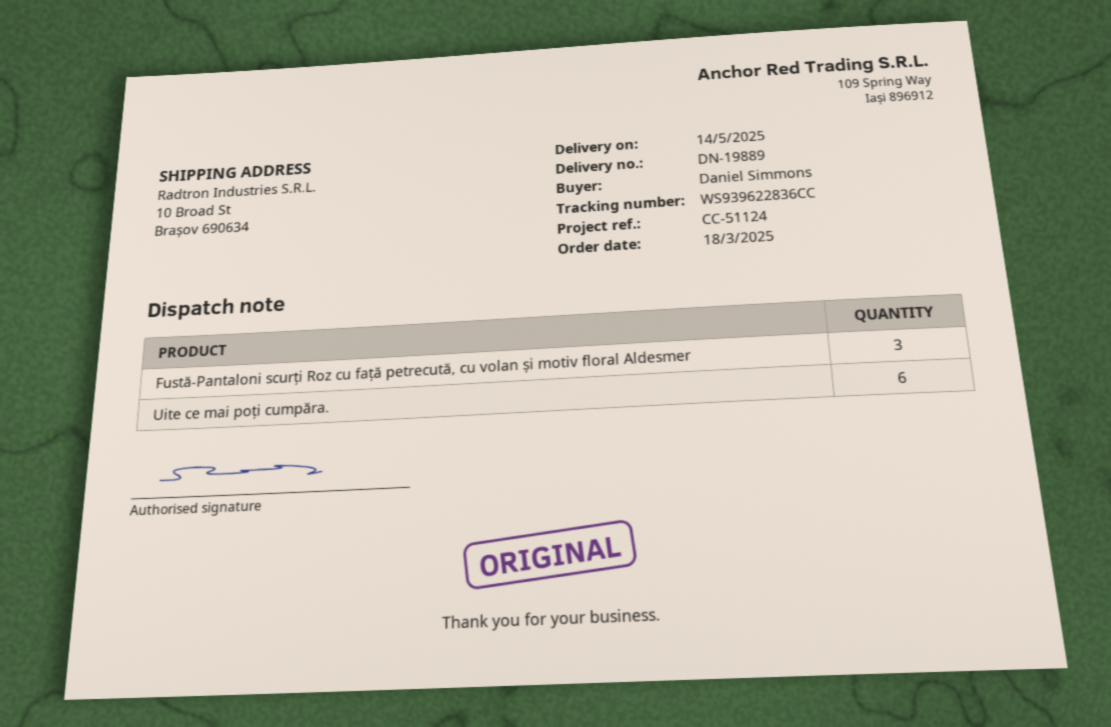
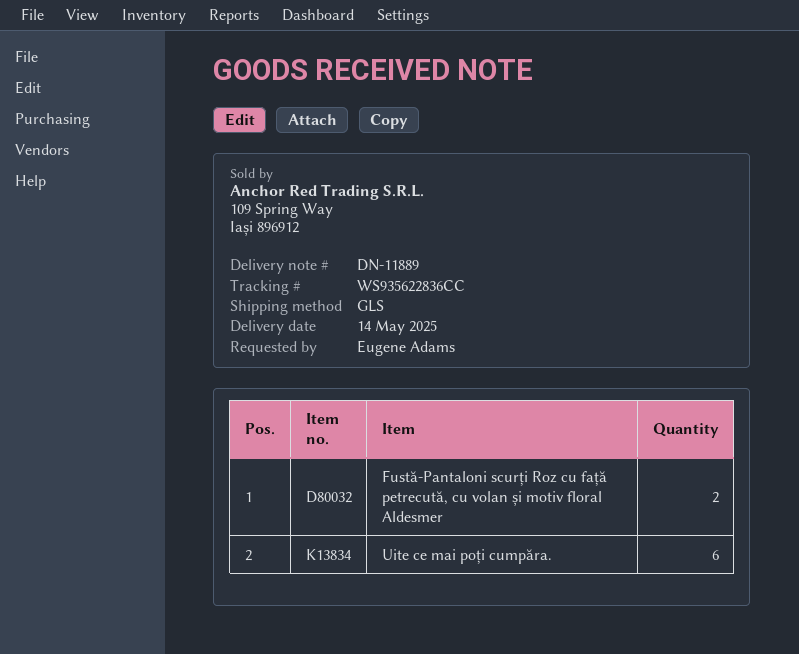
delivery note number: DN-19889 -> DN-11889
ordered by: Daniel Simmons -> Eugene Adams
tracking number: WS939622836CC -> WS935622836CC
Fustă-Pantaloni scurți Roz cu față petrecută, cu volan și motiv floral Aldesmer: 3 -> 2

